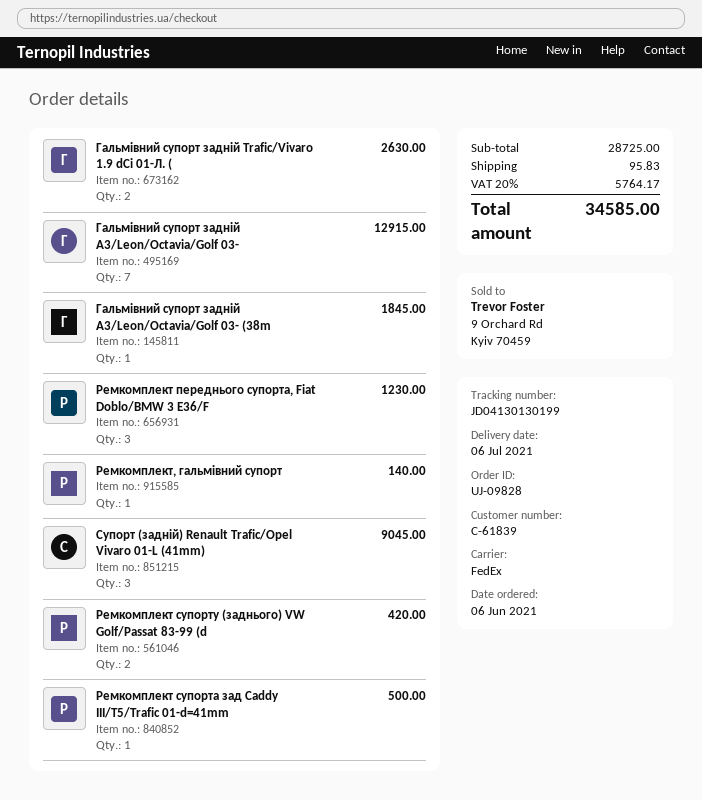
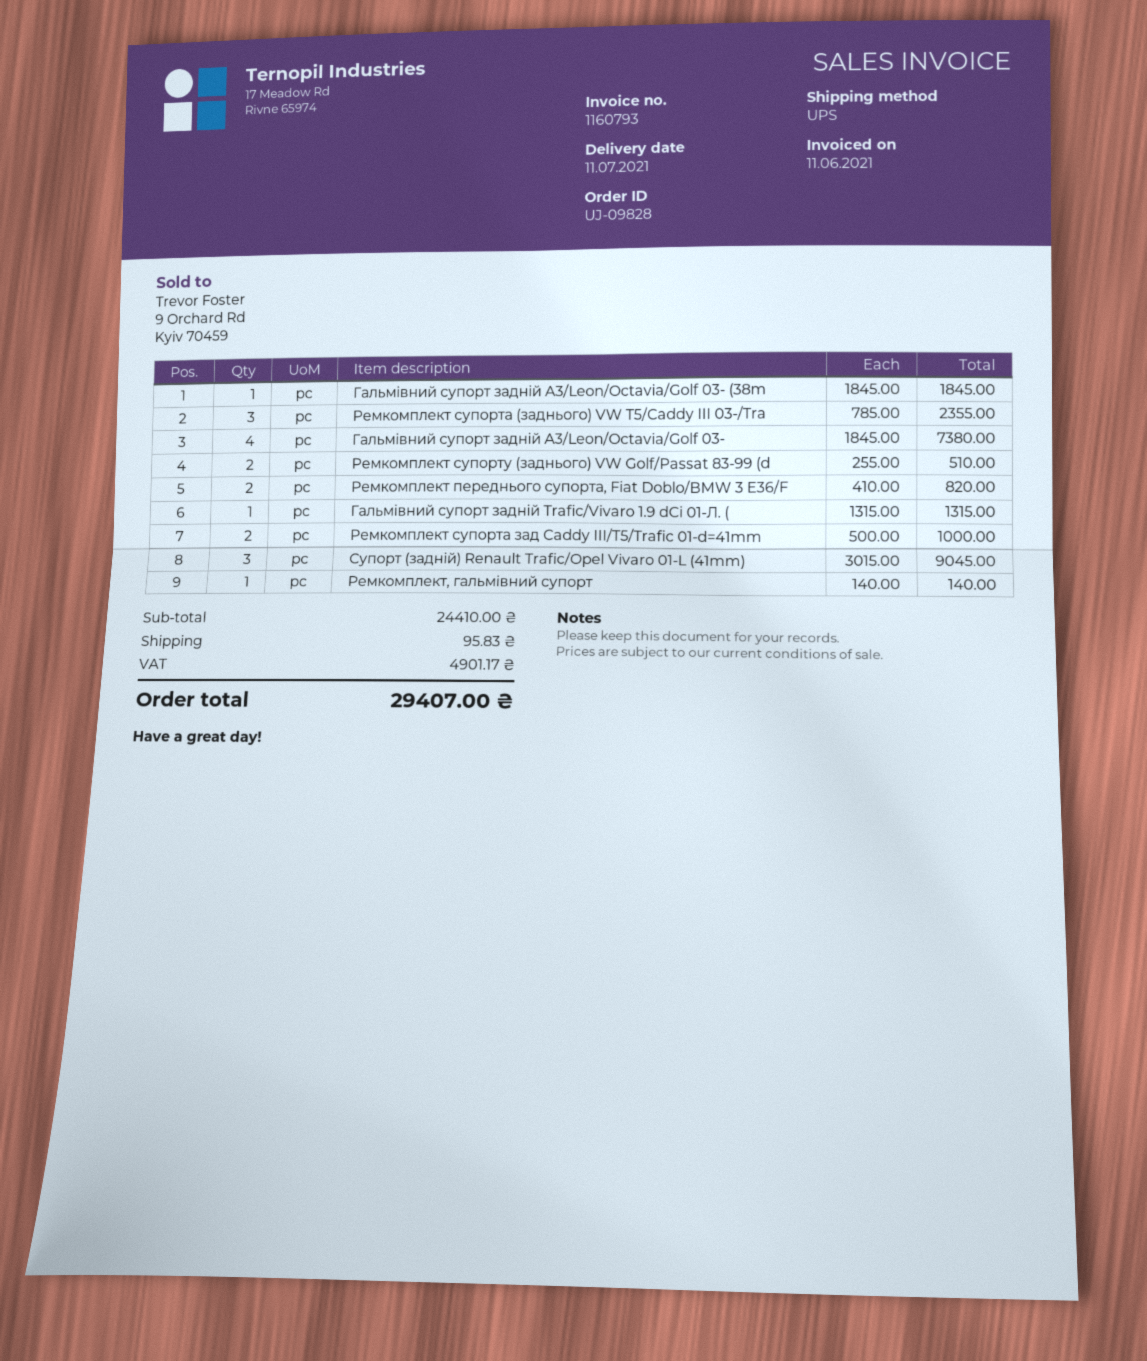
delivery date: 2021-07-06 -> 2021-07-11
shipping method: FedEx -> UPS
Гальмівний супорт задній Trafic/Vivaro 1.9 dCi 01-Л. (: 2 for 2630.00 -> 1 for 1315.00
Гальмівний супорт задній A3/Leon/Octavia/Golf 03-: 7 for 12915.00 -> 4 for 7380.00
Ремкомплект переднього супорта, Fiat Doblo/BMW 3 E36/F: 3 for 1230.00 -> 2 for 820.00
Ремкомплект супорту (заднього) VW Golf/Passat 83-99 (d: 2 for 420.00 -> 2 for 510.00
Ремкомплект супорта зад Caddy III/T5/Trafic 01-d=41mm: 1 for 500.00 -> 2 for 1000.00
Ремкомплект супорта (заднього) VW T5/Caddy III 03-/Tra: none -> 3 for 2355.00
subtotal: 28725.00 -> 24410.00
tax: 5764.17 -> 4901.17
total: 34585.00 -> 29407.00

